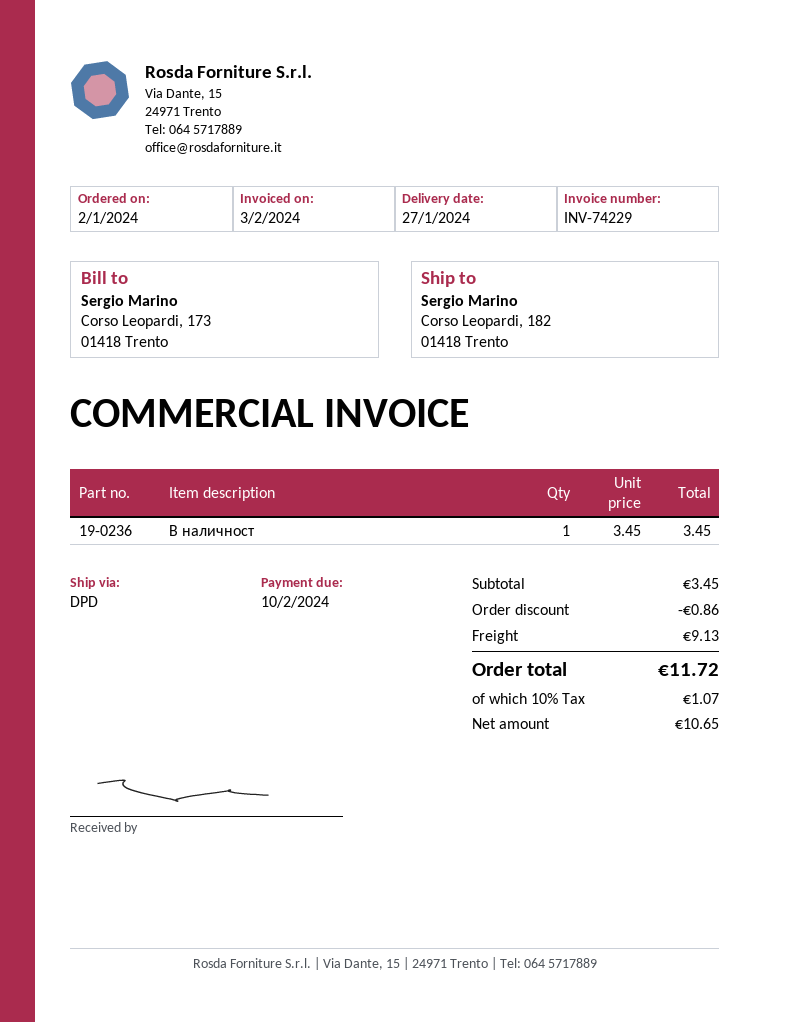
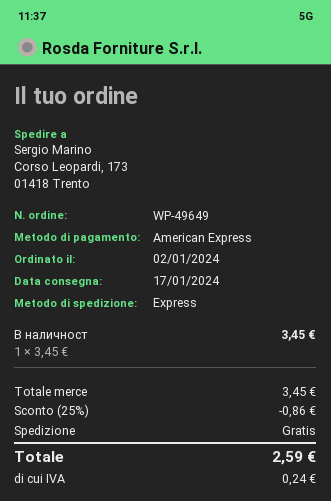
delivery date: 2024-01-27 -> 2024-01-17
shipping method: DPD -> express
ship to: Corso Leopardi, 182, 01418 Trento -> Corso Leopardi, 173, 01418 Trento
shipping: 9.13 -> 0.00
tax: 1.07 -> 0.24
total: 11.72 -> 2.59

